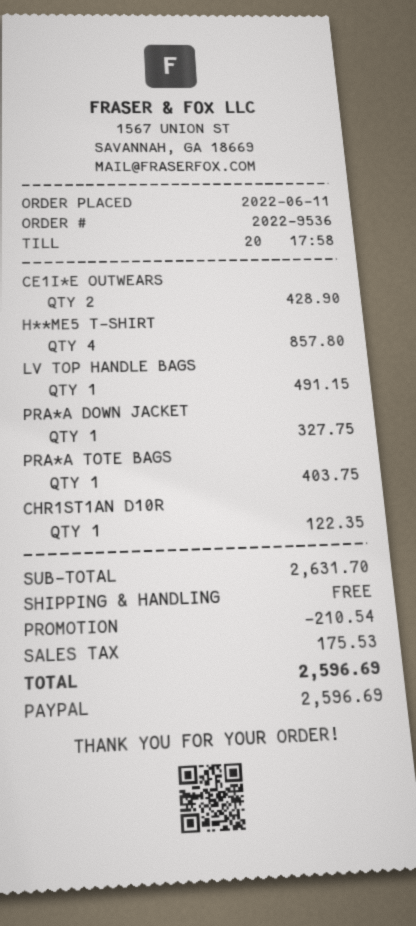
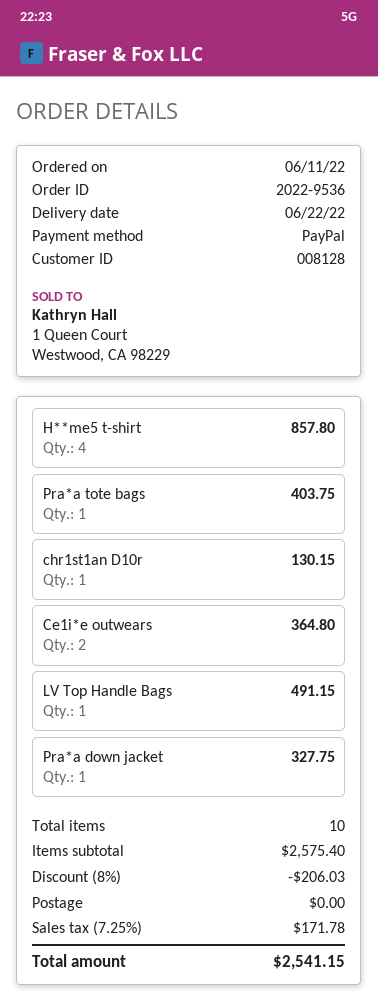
CE1I*E OUTWEARS: 2 for 428.90 -> 2 for 364.80
CHR1ST1AN D10R: 1 for 122.35 -> 1 for 130.15
subtotal: 2631.70 -> 2575.40
discount: 210.54 -> 206.03
tax: 175.53 -> 171.78
total: 2596.69 -> 2541.15

